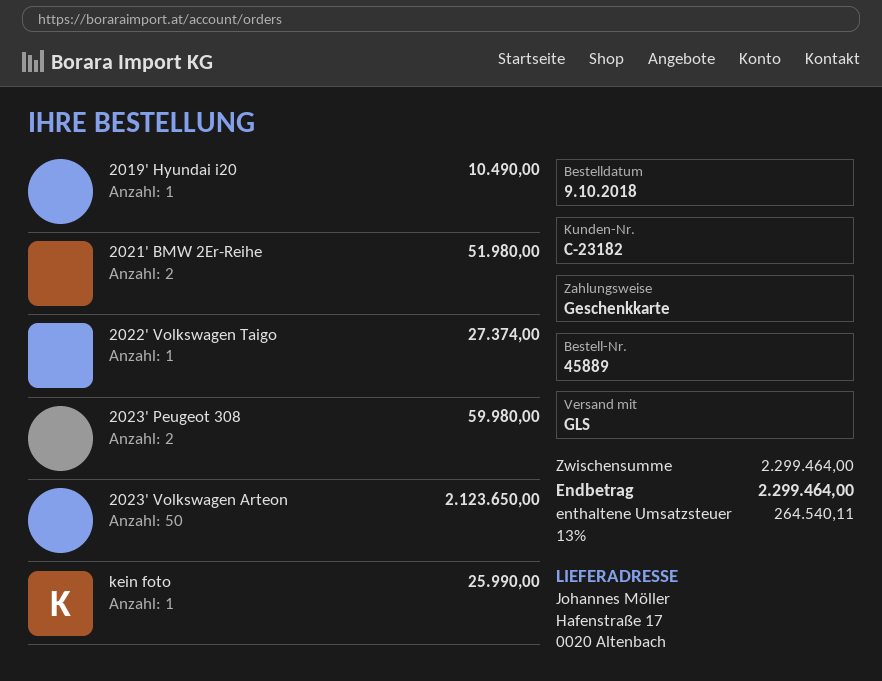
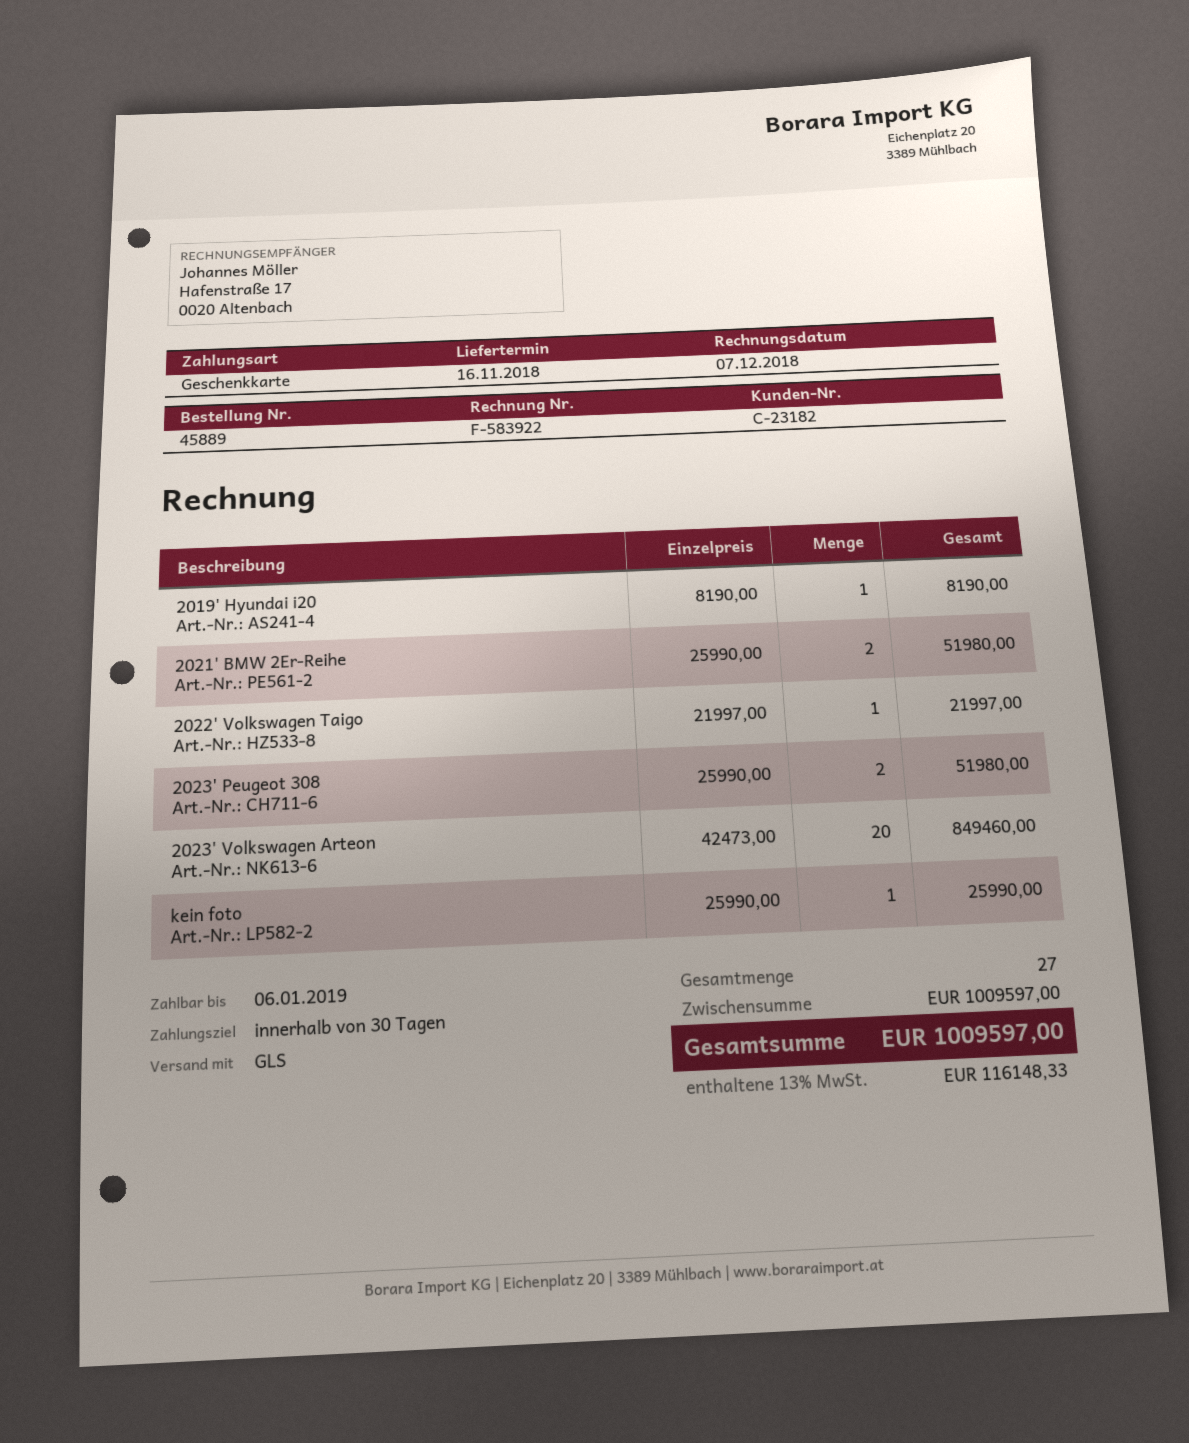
2019' Hyundai i20: 1 for 10490.00 -> 1 for 8190.00
2022' Volkswagen Taigo: 1 for 27374.00 -> 1 for 21997.00
2023' Peugeot 308: 2 for 59980.00 -> 2 for 51980.00
2023' Volkswagen Arteon: 50 for 2123650.00 -> 20 for 849460.00
subtotal: 2299464.00 -> 1009597.00
tax: 13% = 264540.11 -> 13% = 116148.33
total: 2299464.00 -> 1009597.00

